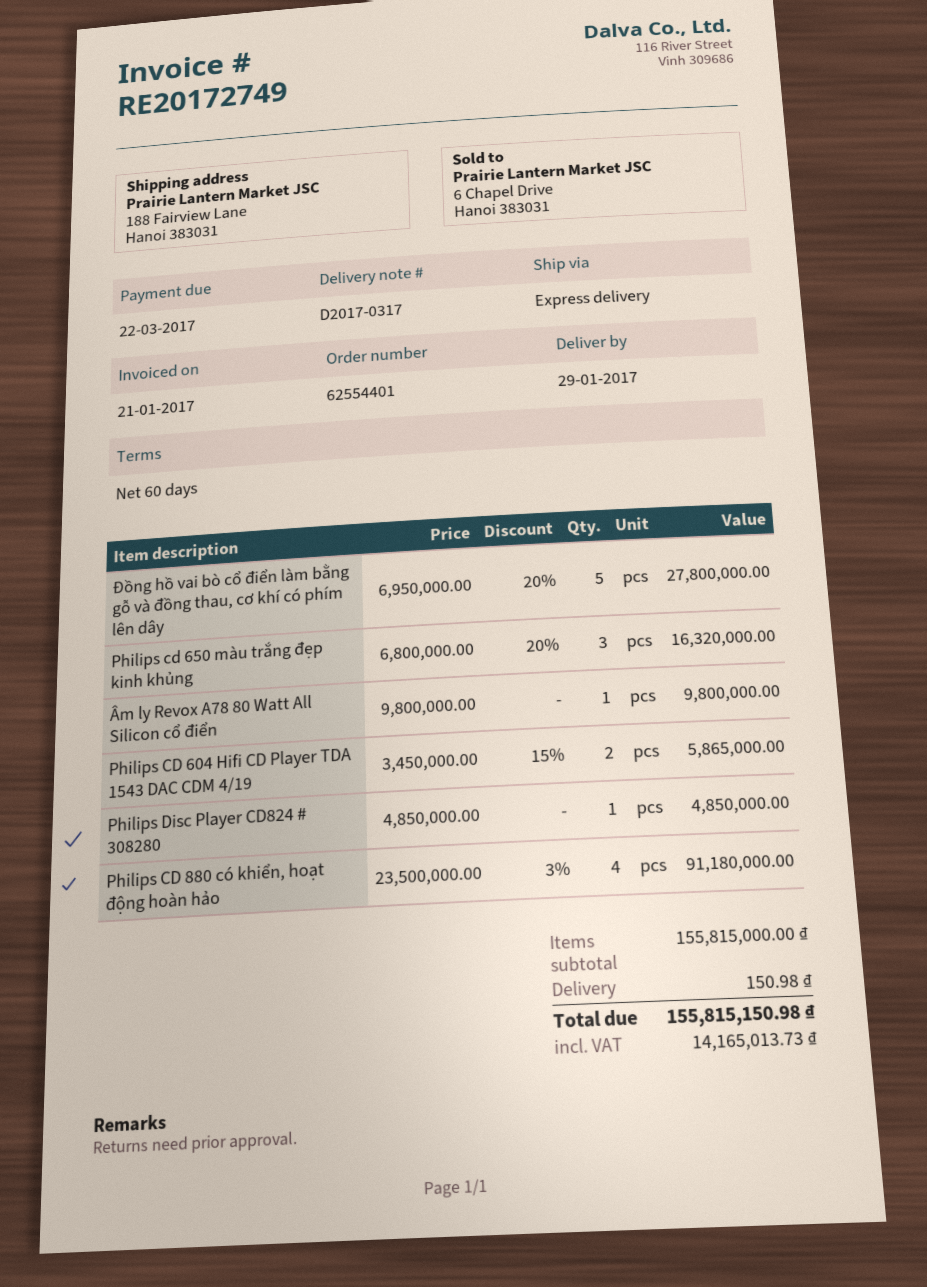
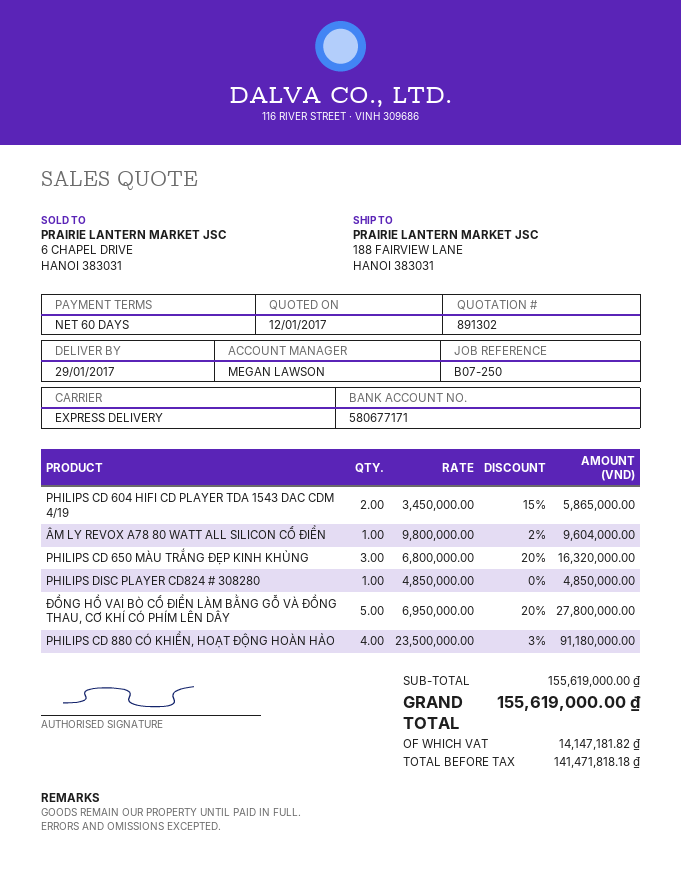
Âm ly Revox A78 80 Watt All Silicon cổ điển: 1 x 9800000.00 = 9800000.00 -> 1 x 9800000.00 - 2% = 9604000.00
subtotal: 155815000.00 -> 155619000.00
shipping: 150.98 -> none
tax: 14165013.73 -> 14147181.82
total: 155815150.98 -> 155619000.00

